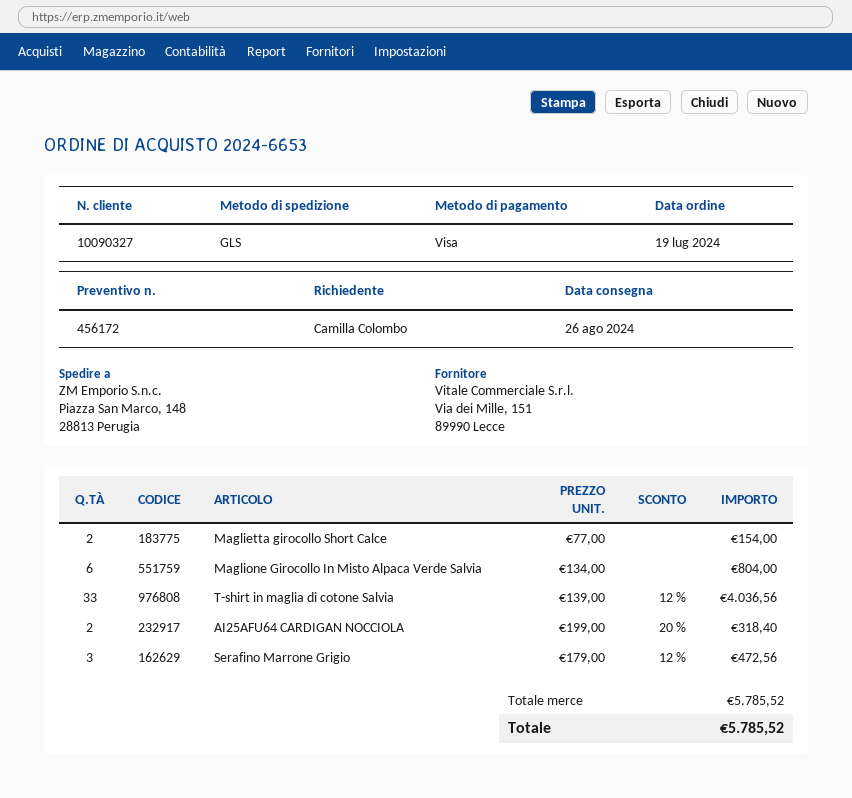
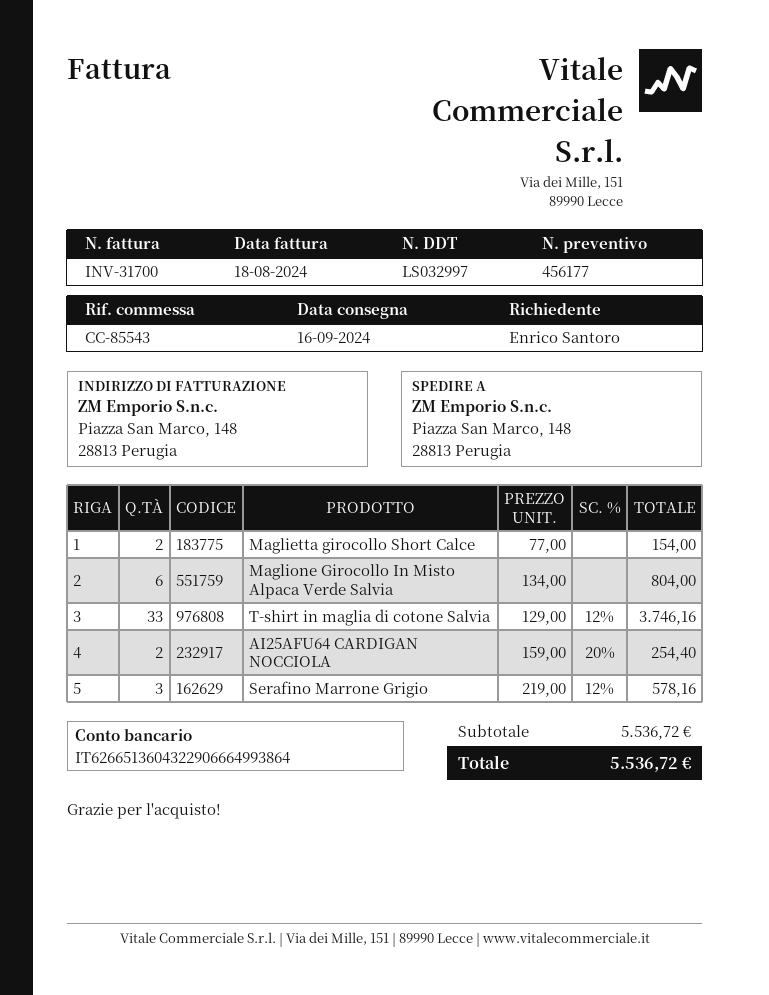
quote number: 456172 -> 456177
delivery date: 2024-08-26 -> 2024-09-16
ordered by: Camilla Colombo -> Enrico Santoro
T-shirt in maglia di cotone Salvia: 33 x 139.00 - 12% = 4036.56 -> 33 x 129.00 - 12% = 3746.16
AI25AFU64 CARDIGAN NOCCIOLA: 2 x 199.00 - 20% = 318.40 -> 2 x 159.00 - 20% = 254.40
Serafino Marrone Grigio: 3 x 179.00 - 12% = 472.56 -> 3 x 219.00 - 12% = 578.16
subtotal: 5785.52 -> 5536.72
total: 5785.52 -> 5536.72

